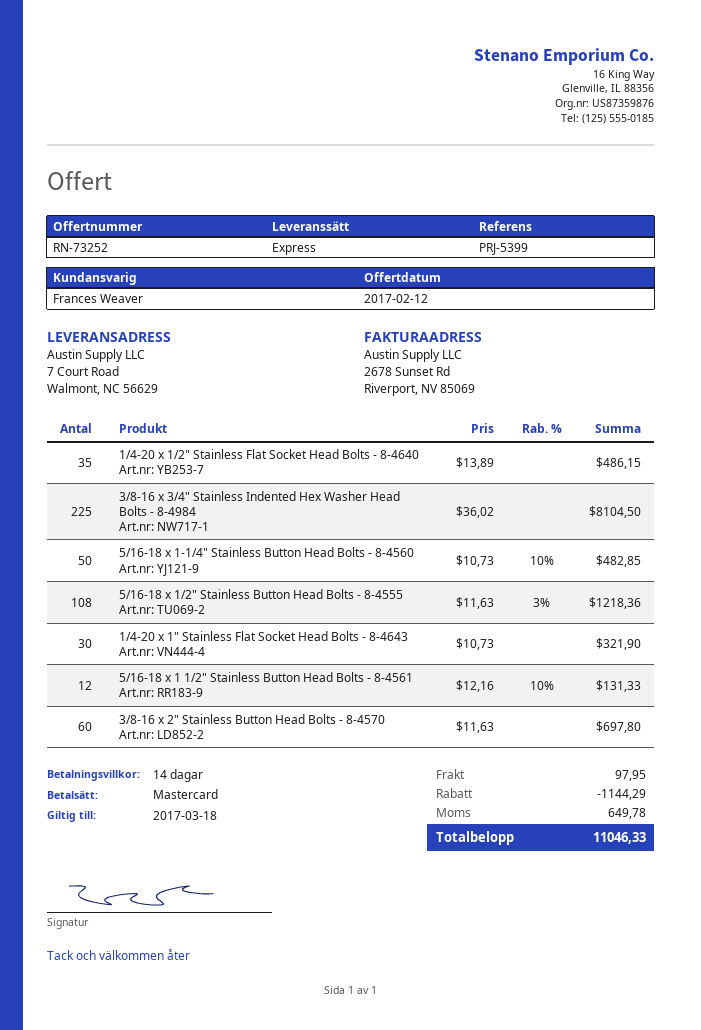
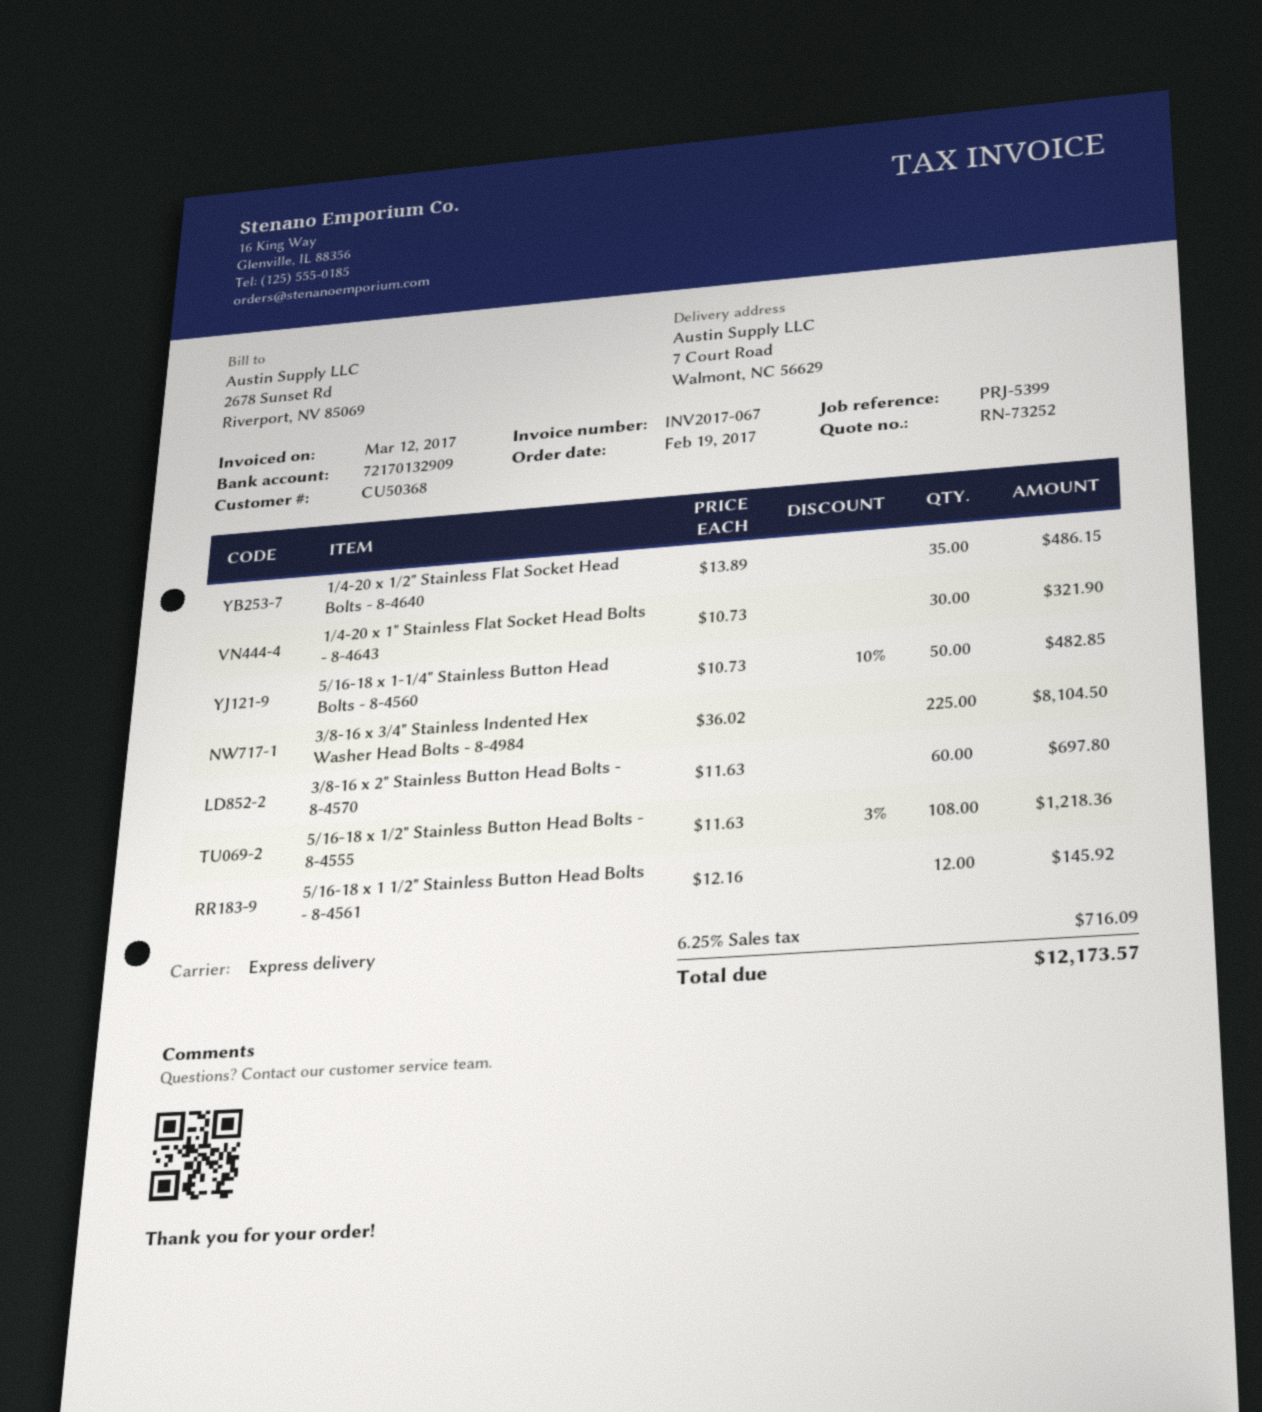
5/16-18 x 1 1/2" Stainless Button Head Bolts - 8-4561: 12 x 12.16 - 10% = 131.33 -> 12 x 12.16 = 145.92
discount: 1144.29 -> none
shipping: 97.95 -> none
tax: 649.78 -> 716.09
total: 11046.33 -> 12173.57

